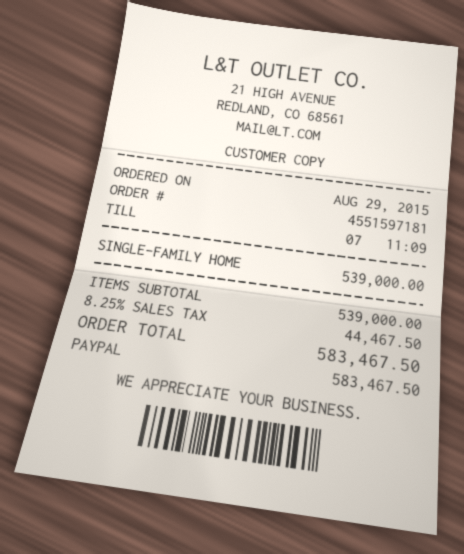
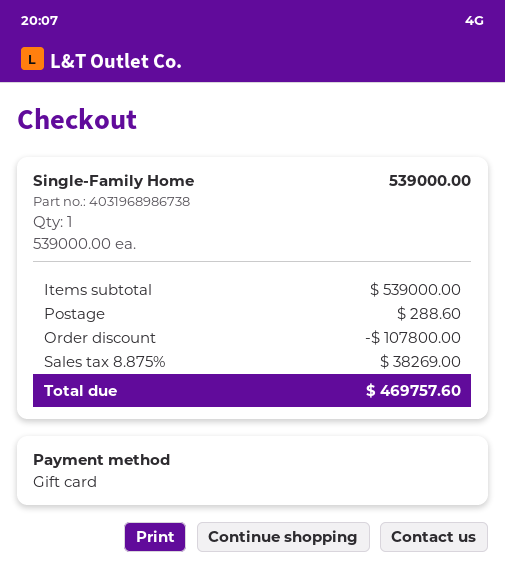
payment method: PayPal -> gift card
discount: none -> 107800.00
shipping: none -> 288.60
tax: 8.25% = 44467.50 -> 8.875% = 38269.00
total: 583467.50 -> 469757.60

